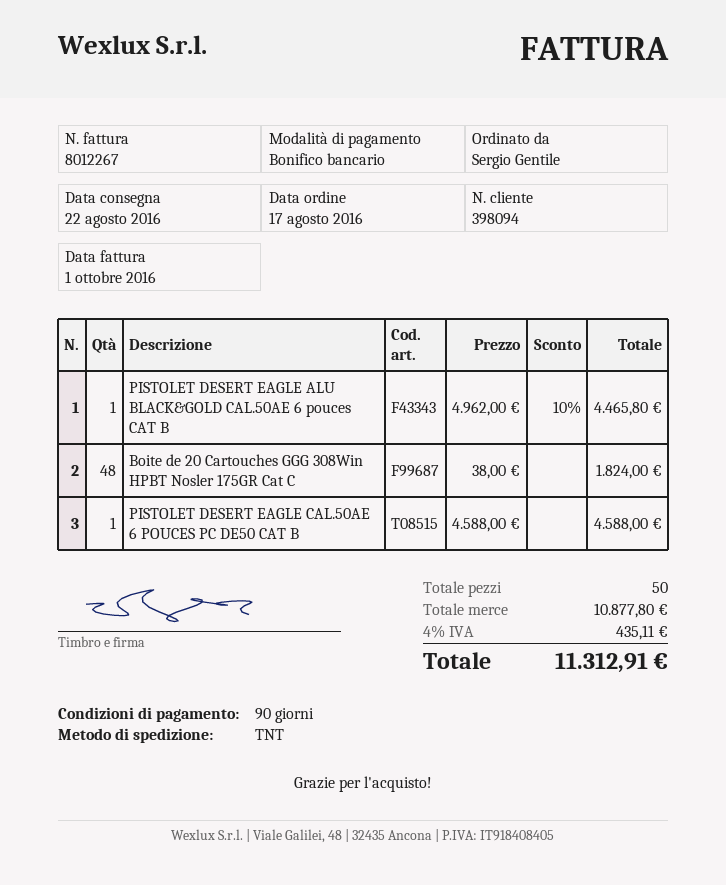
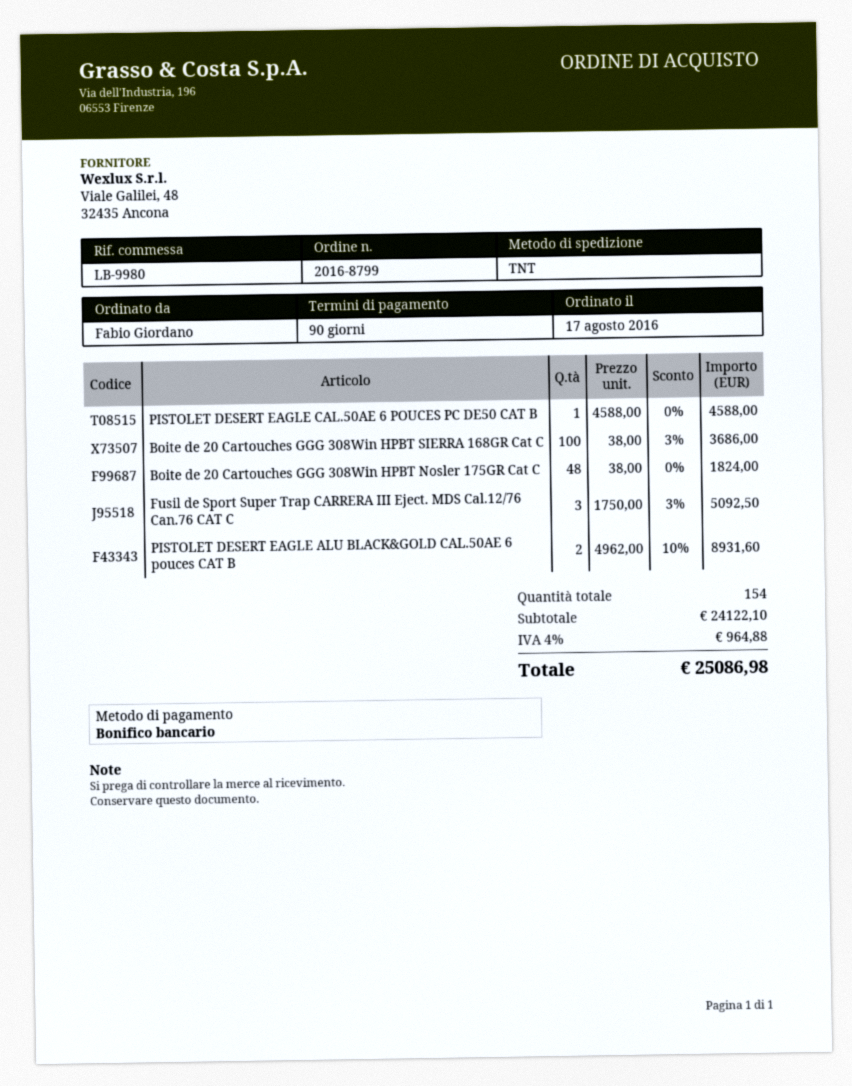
ordered by: Sergio Gentile -> Fabio Giordano
PISTOLET DESERT EAGLE ALU BLACK&GOLD CAL.50AE 6 pouces CAT B: 1 x 4962.00 - 10% = 4465.80 -> 2 x 4962.00 - 10% = 8931.60
Boite de 20 Cartouches GGG 308Win HPBT SIERRA 168GR Cat C: none -> 100 x 38.00 - 3% = 3686.00
Fusil de Sport Super Trap CARRERA III Eject. MDS Cal.12/76 Can.76 CAT C: none -> 3 x 1750.00 - 3% = 5092.50
total quantity: 50 -> 154
subtotal: 10877.80 -> 24122.10
tax: 4% = 435.11 -> 4% = 964.88
total: 11312.91 -> 25086.98

